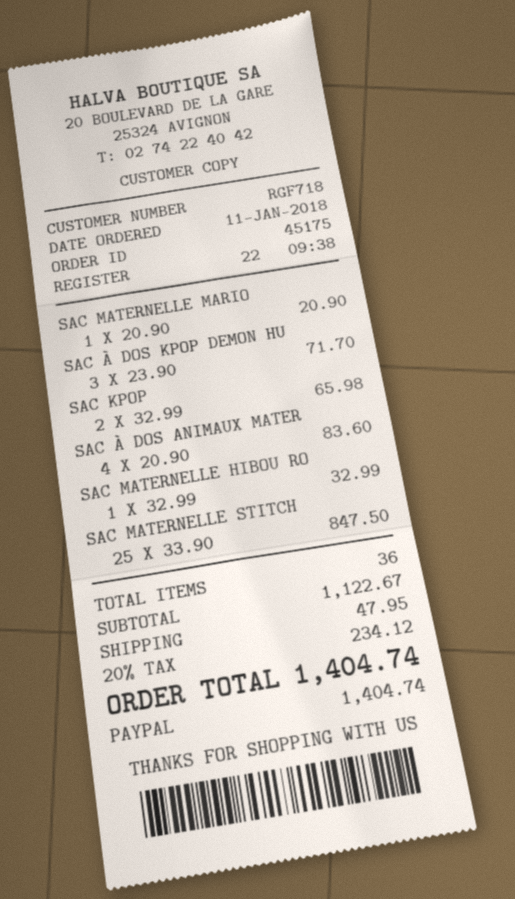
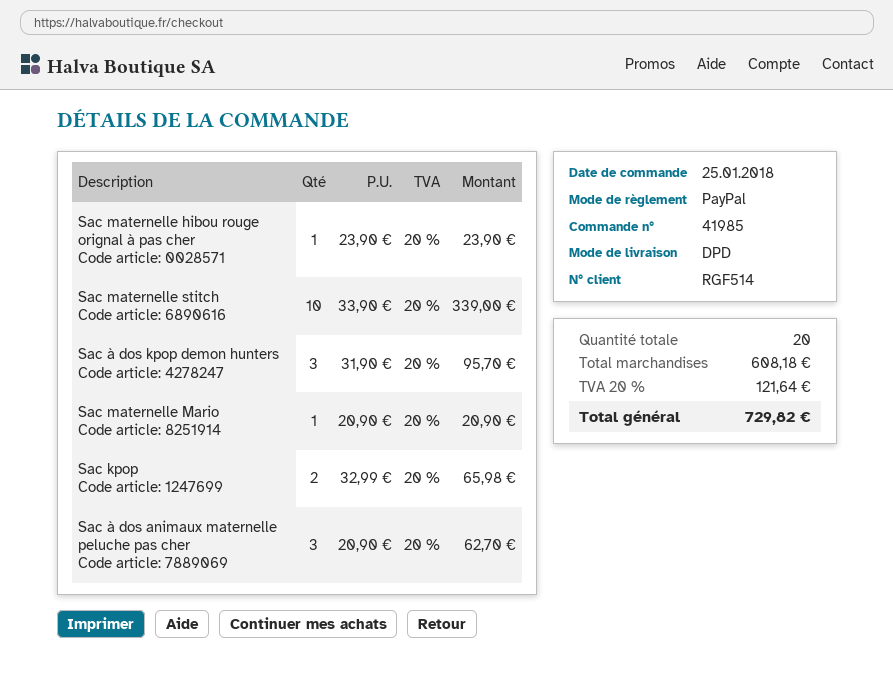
order number: 45175 -> 41985
order date: 2018-01-11 -> 2018-01-25
customer number: RGF718 -> RGF514
SAC À DOS KPOP DEMON HU: 3 x 23.90 = 71.70 -> 3 x 31.90 = 95.70
SAC À DOS ANIMAUX MATER: 4 x 20.90 = 83.60 -> 3 x 20.90 = 62.70
SAC MATERNELLE HIBOU RO: 1 x 32.99 = 32.99 -> 1 x 23.90 = 23.90
SAC MATERNELLE STITCH: 25 x 33.90 = 847.50 -> 10 x 33.90 = 339.00
total quantity: 36 -> 20
subtotal: 1122.67 -> 608.18
shipping: 47.95 -> none
tax: 20% = 234.12 -> 20% = 121.64
total: 1404.74 -> 729.82

